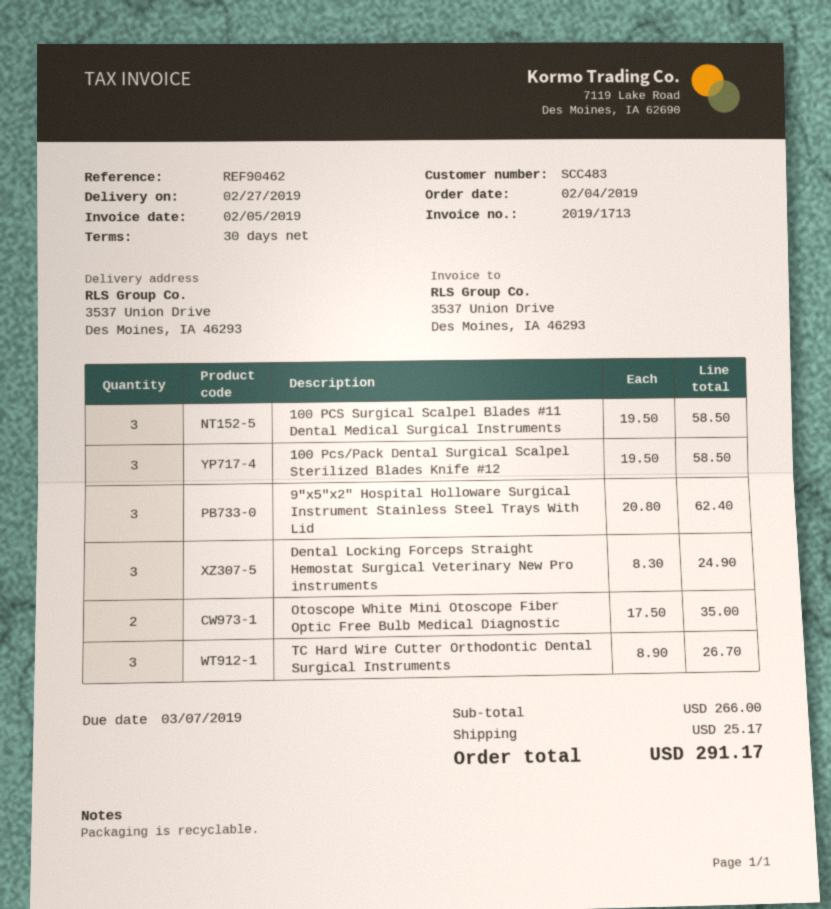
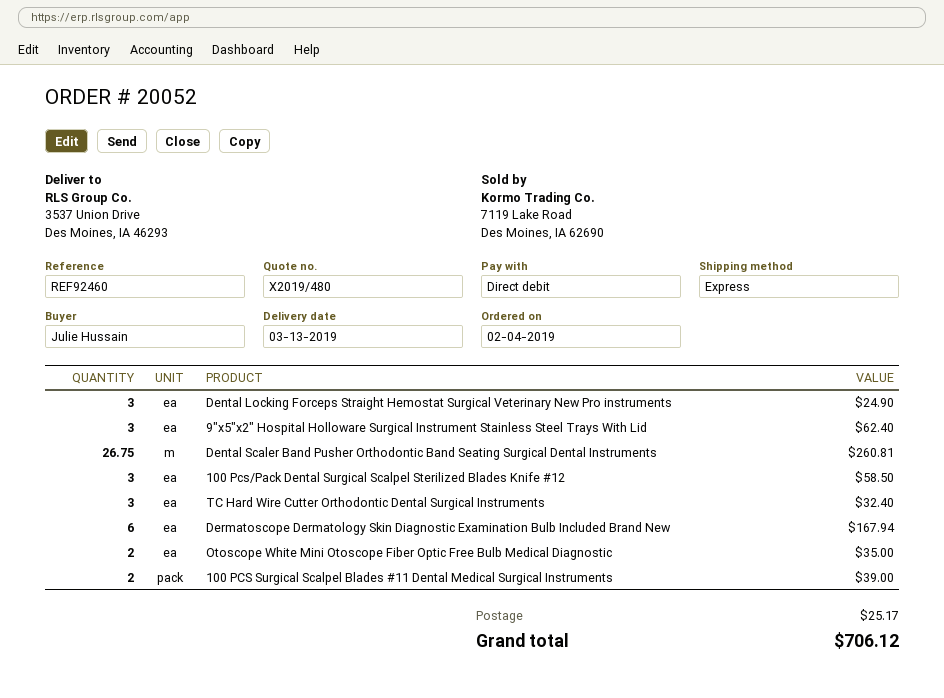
delivery date: 2019-02-27 -> 2019-03-13
reference: REF90462 -> REF92460
100 PCS Surgical Scalpel Blades #11 Dental Medical Surgical Instruments: 3 for 58.50 -> 2 for 39.00
TC Hard Wire Cutter Orthodontic Dental Surgical Instruments: 3 for 26.70 -> 3 for 32.40
Dental Scaler Band Pusher Orthodontic Band Seating Surgical Dental Instruments: none -> 26.75 for 260.81
Dermatoscope Dermatology Skin Diagnostic Examination Bulb Included Brand New: none -> 6 for 167.94
total: 291.17 -> 706.12

